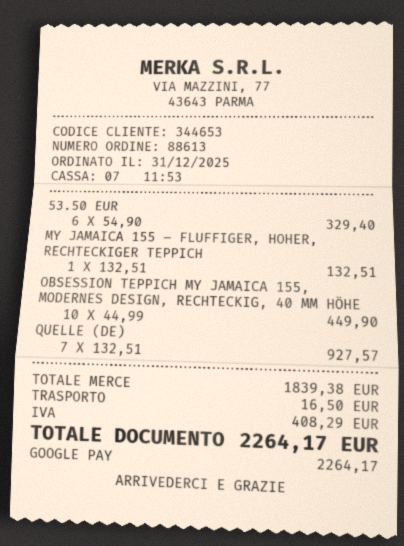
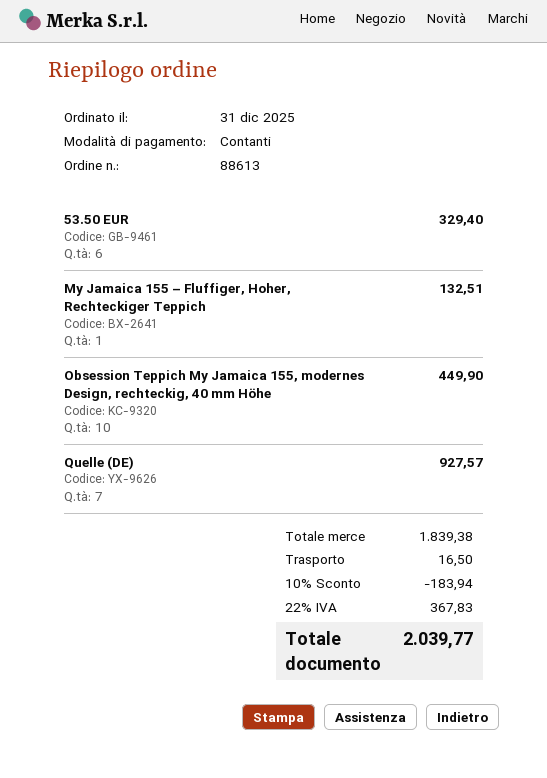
payment method: Google Pay -> cash
discount: none -> 10% = 183.94
tax: 408.29 -> 367.83
total: 2264.17 -> 2039.77

